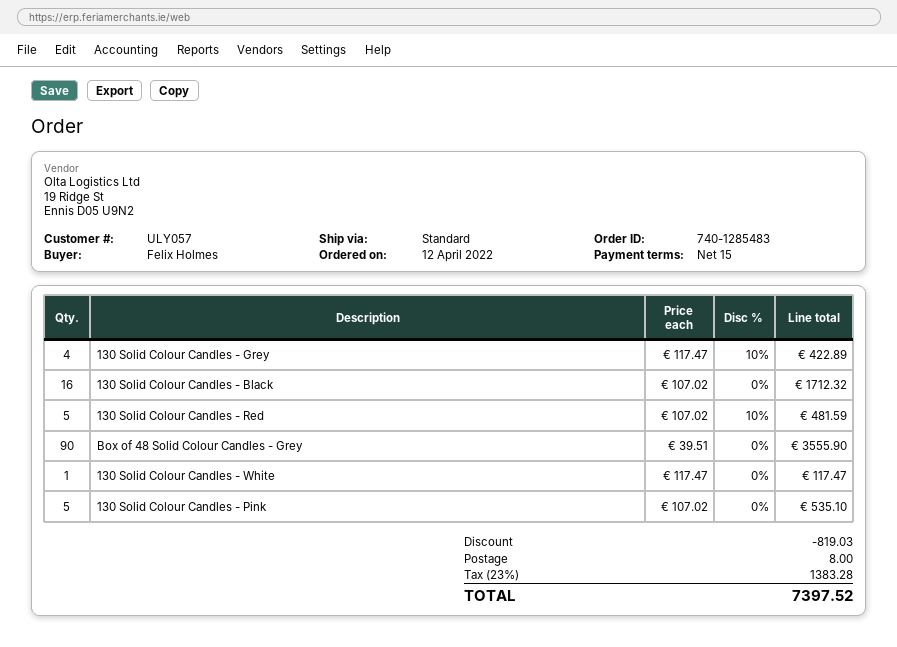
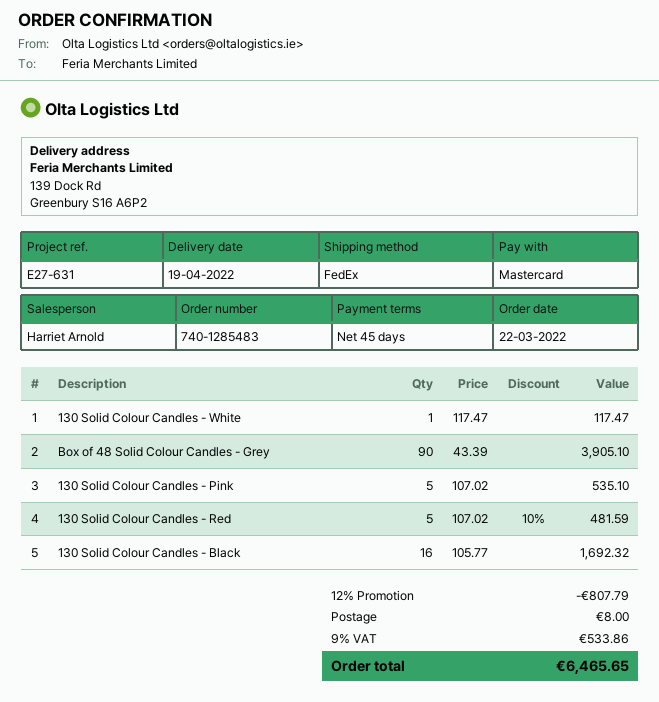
order date: 2022-04-12 -> 2022-03-22
payment terms: 15 days -> 45 days
shipping method: standard -> FedEx
130 Solid Colour Candles - Grey: 4 x 117.47 - 10% = 422.89 -> none
130 Solid Colour Candles - Black: 16 x 107.02 = 1712.32 -> 16 x 105.77 = 1692.32
Box of 48 Solid Colour Candles - Grey: 90 x 39.51 = 3555.90 -> 90 x 43.39 = 3905.10
discount: 819.03 -> 807.79
tax: 23% = 1383.28 -> 9% = 533.86
total: 7397.52 -> 6465.65

